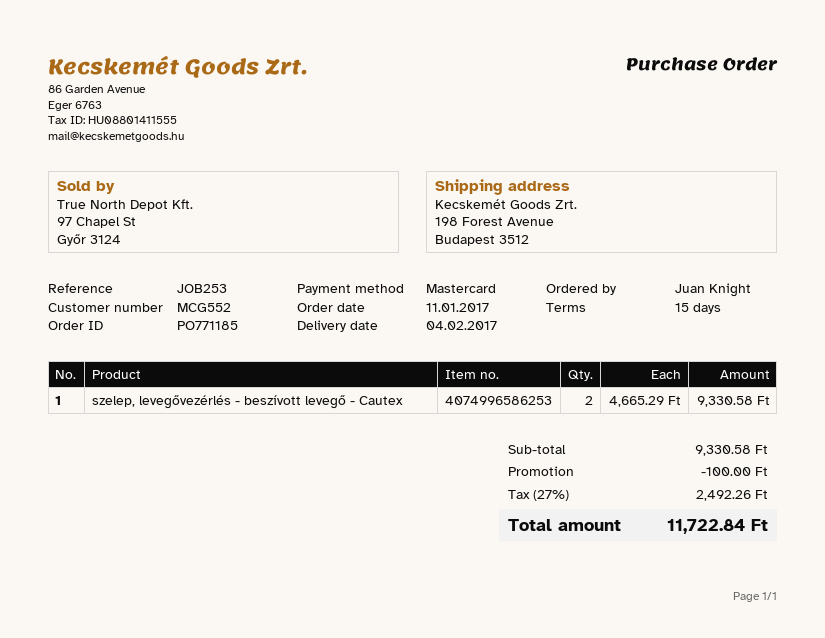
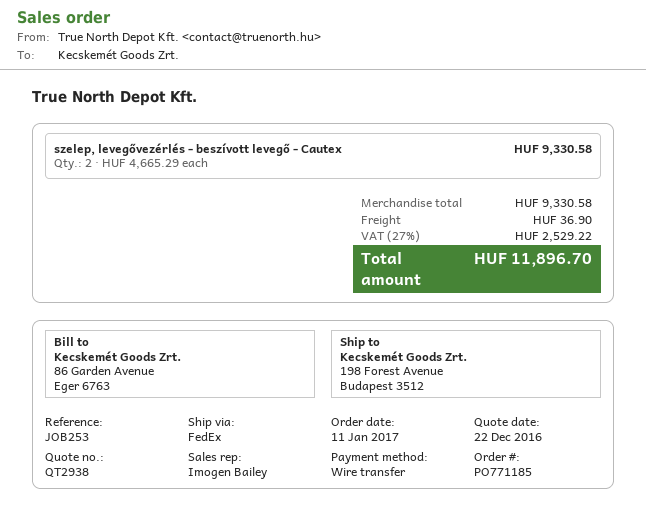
payment method: Mastercard -> bank transfer
discount: 100.00 -> none
shipping: none -> 36.90
tax: 27% = 2492.26 -> 27% = 2529.22
total: 11722.84 -> 11896.70

